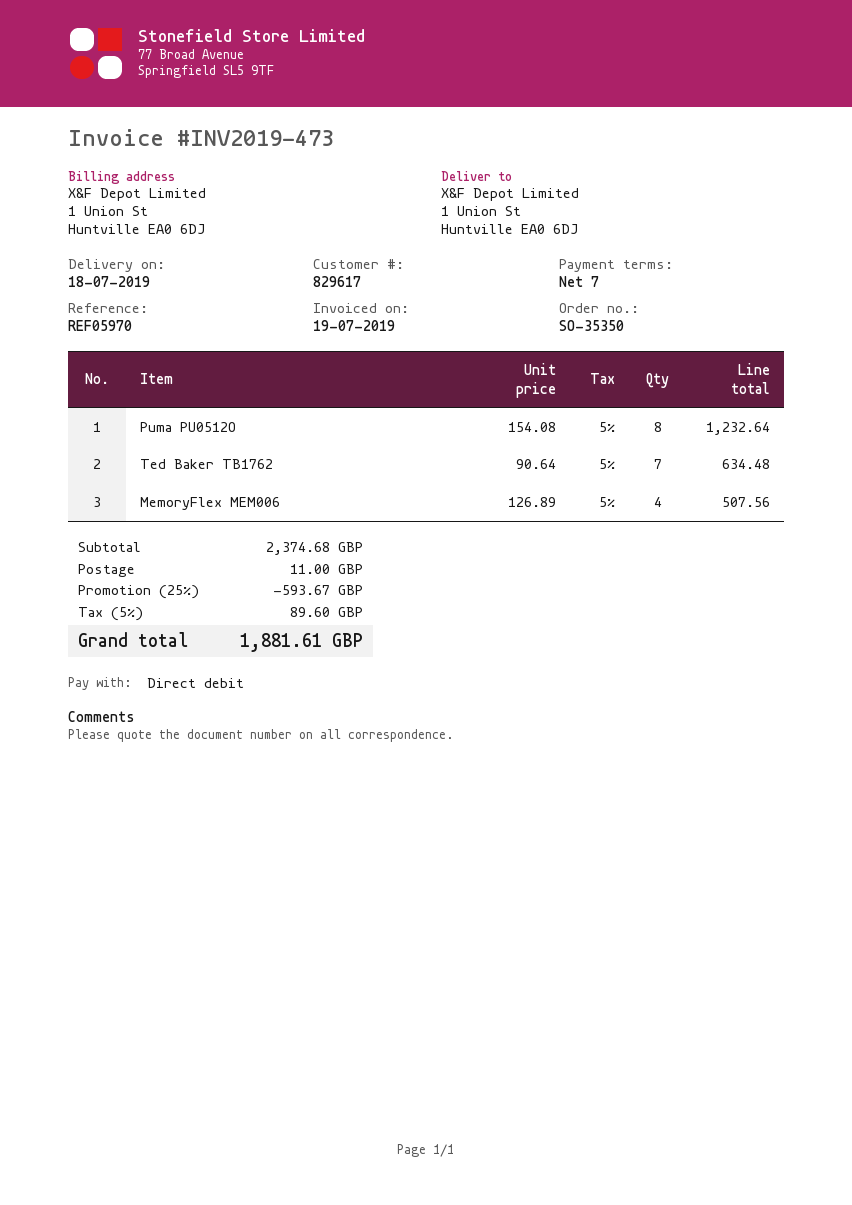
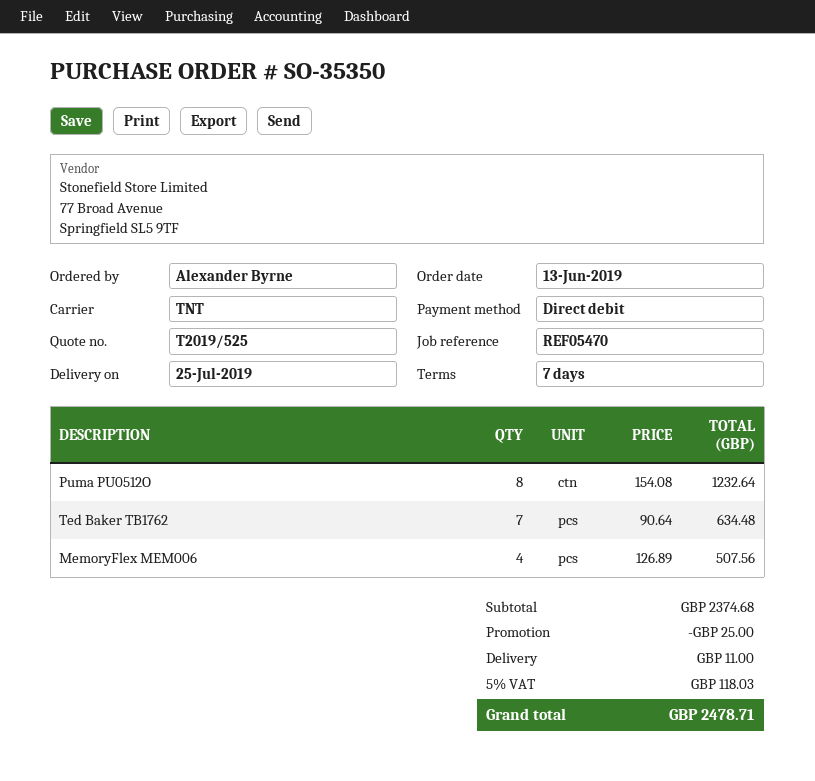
delivery date: 2019-07-18 -> 2019-07-25
reference: REF05970 -> REF05470
discount: 593.67 -> 25.00
tax: 5% = 89.60 -> 5% = 118.03
total: 1881.61 -> 2478.71

